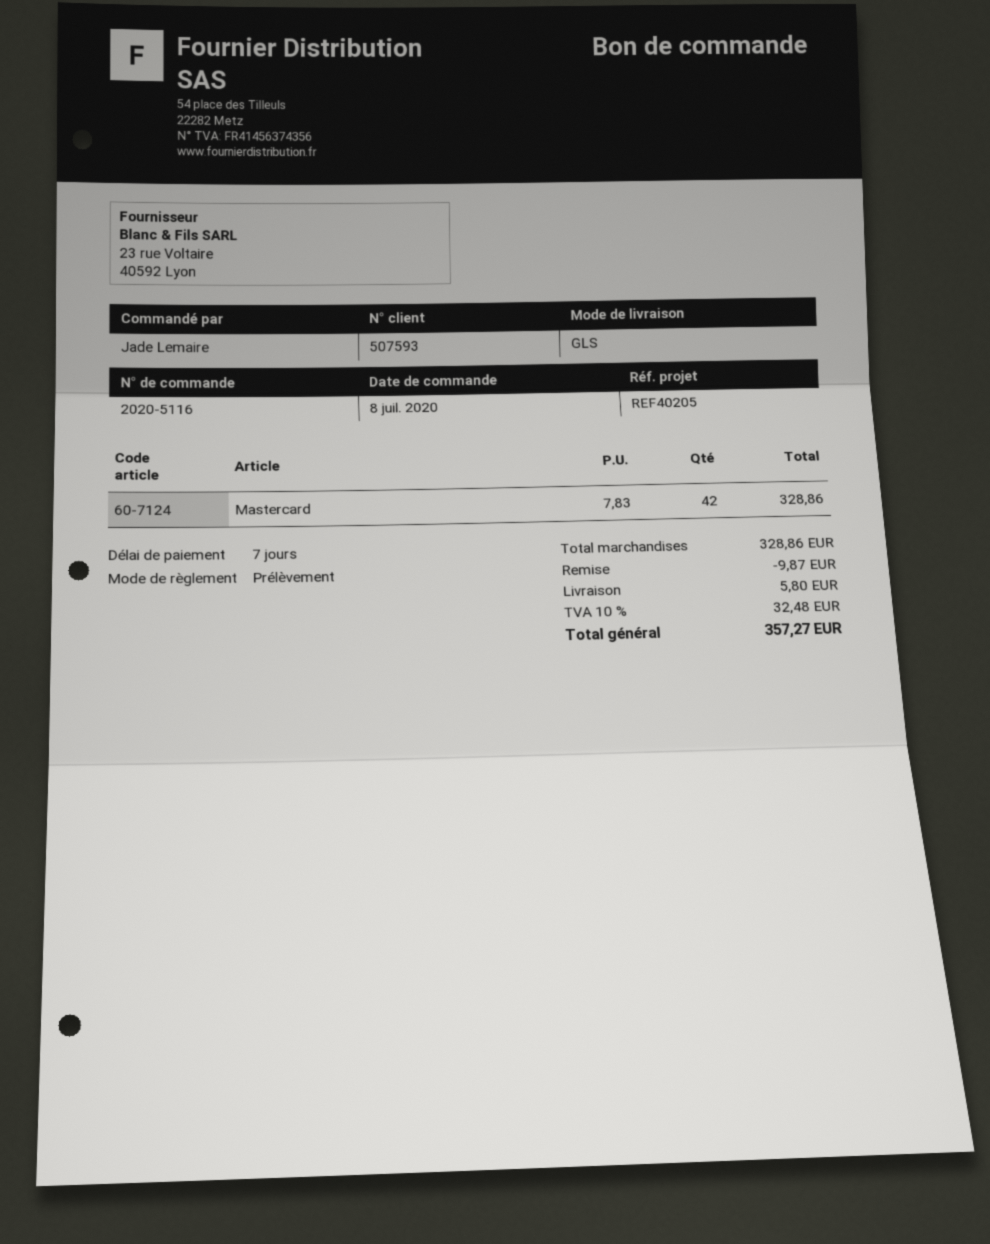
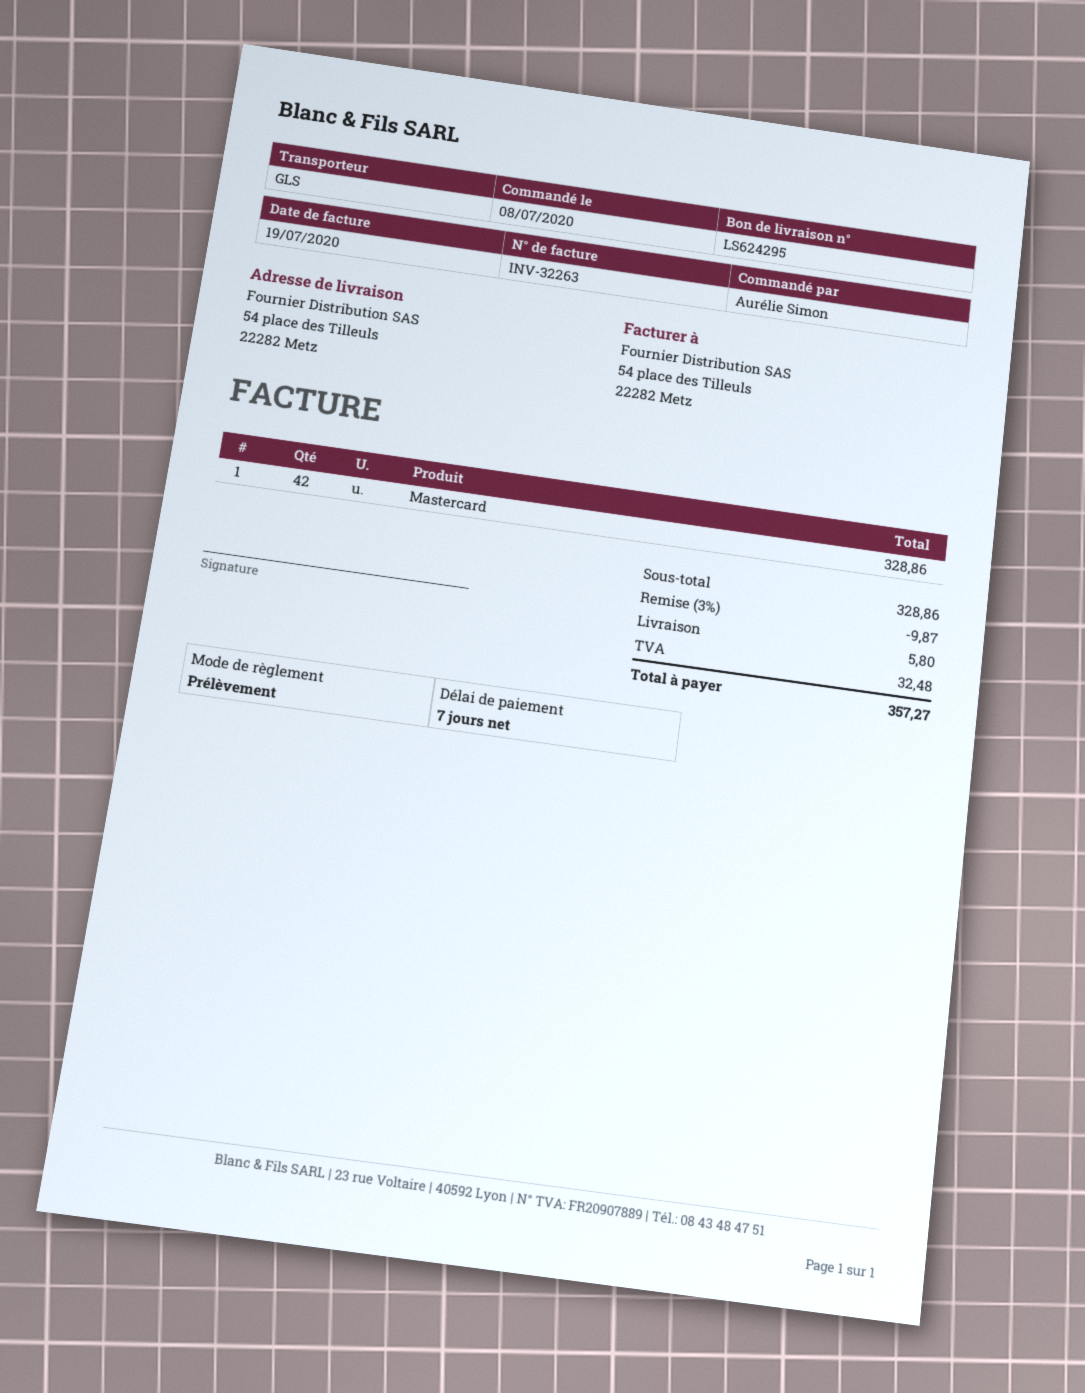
ordered by: Jade Lemaire -> Aurélie Simon

